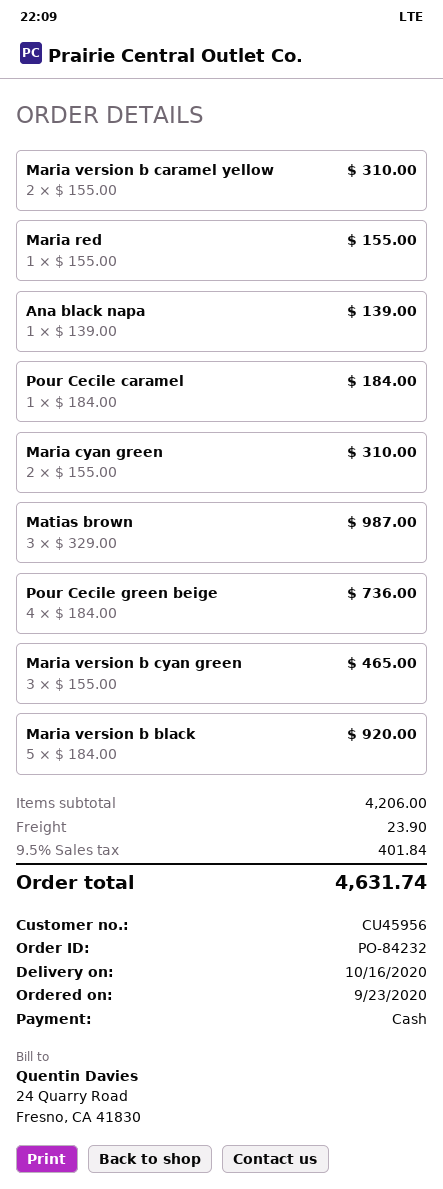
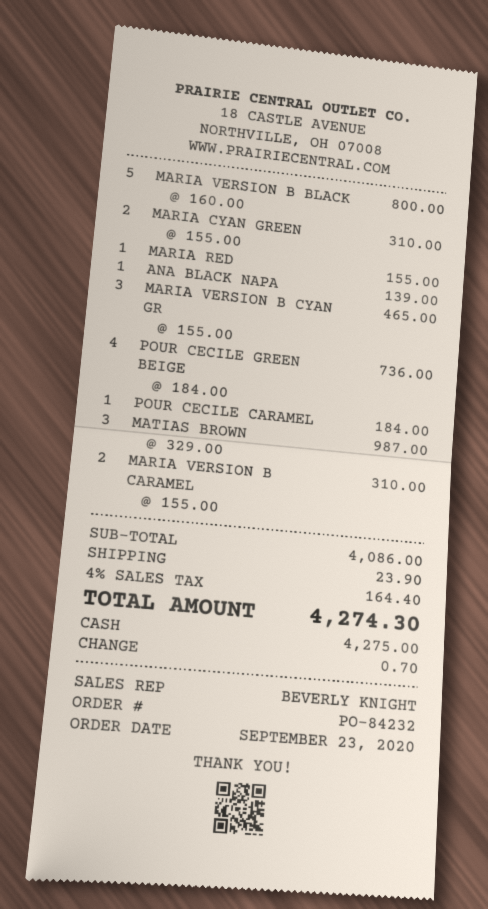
Maria version b black: 5 x 184.00 = 920.00 -> 5 x 160.00 = 800.00
subtotal: 4206.00 -> 4086.00
tax: 9.5% = 401.84 -> 4% = 164.40
total: 4631.74 -> 4274.30

